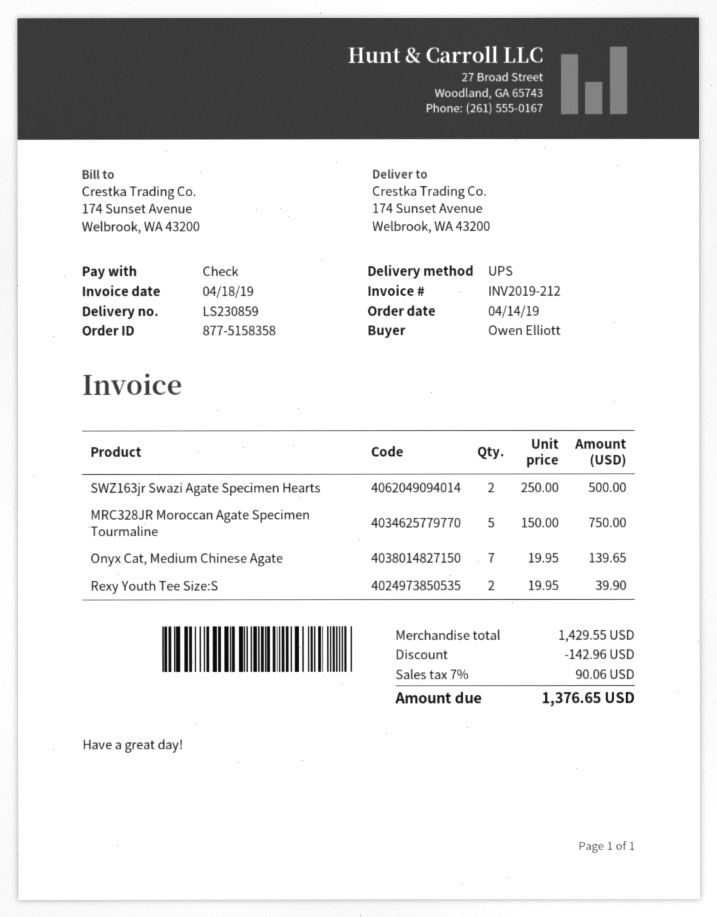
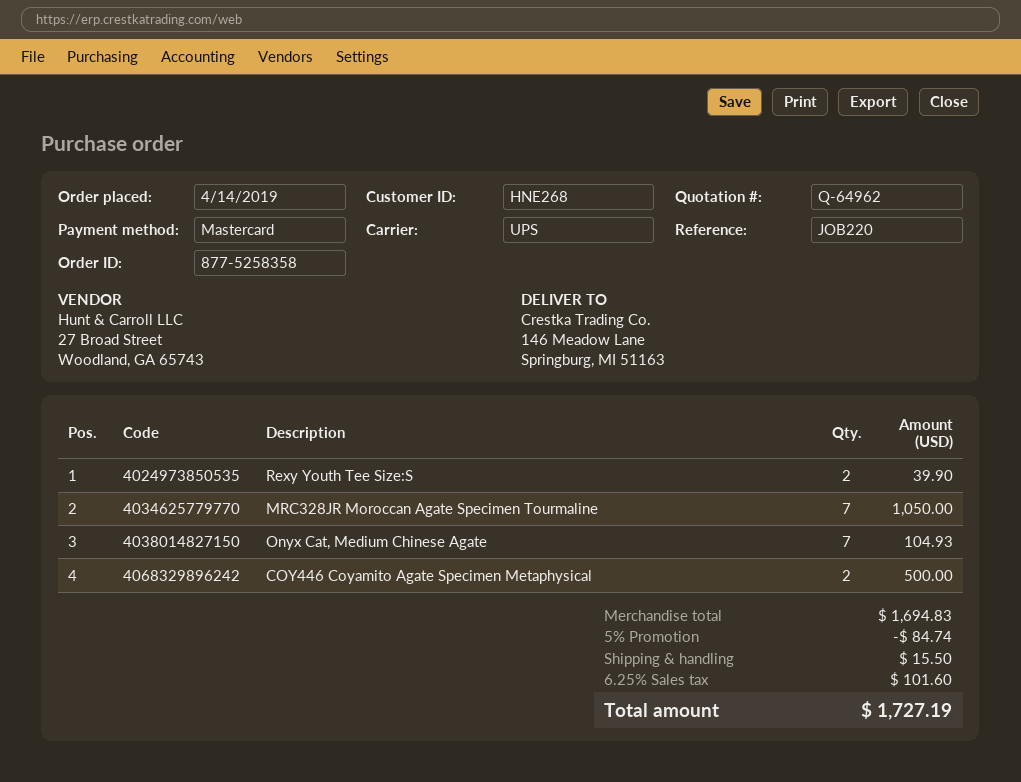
order number: 877-5158358 -> 877-5258358
payment method: cheque -> Mastercard
ship to: 174 Sunset Avenue, Welbrook, WA 43200 -> 146 Meadow Lane, Springburg, MI 51163
SWZ163jr Swazi Agate Specimen Hearts: 2 for 500.00 -> none
MRC328JR Moroccan Agate Specimen Tourmaline: 5 for 750.00 -> 7 for 1050.00
Onyx Cat, Medium Chinese Agate: 7 for 139.65 -> 7 for 104.93
COY446 Coyamito Agate Specimen Metaphysical: none -> 2 for 500.00
subtotal: 1429.55 -> 1694.83
discount: 142.96 -> 84.74
shipping: none -> 15.50
tax: 7% = 90.06 -> 6.25% = 101.60
total: 1376.65 -> 1727.19

